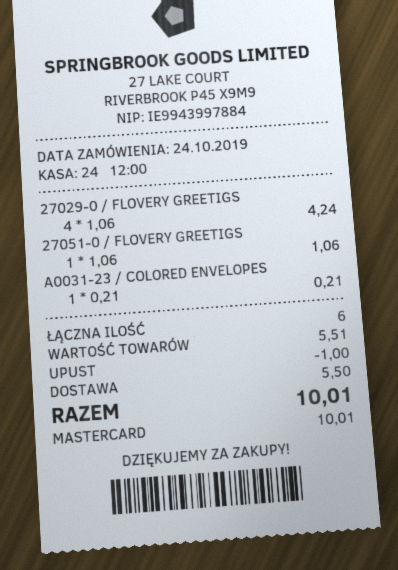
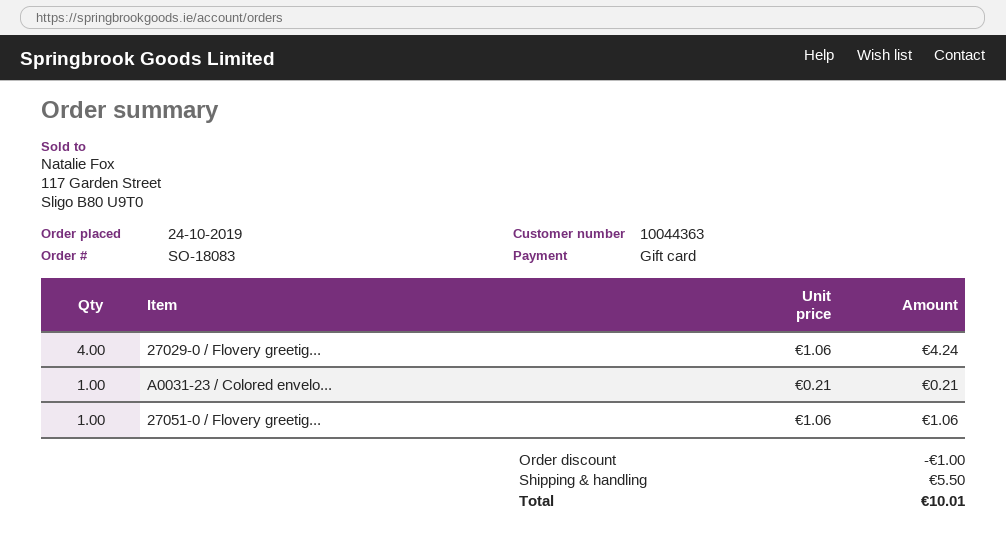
payment method: Mastercard -> gift card

